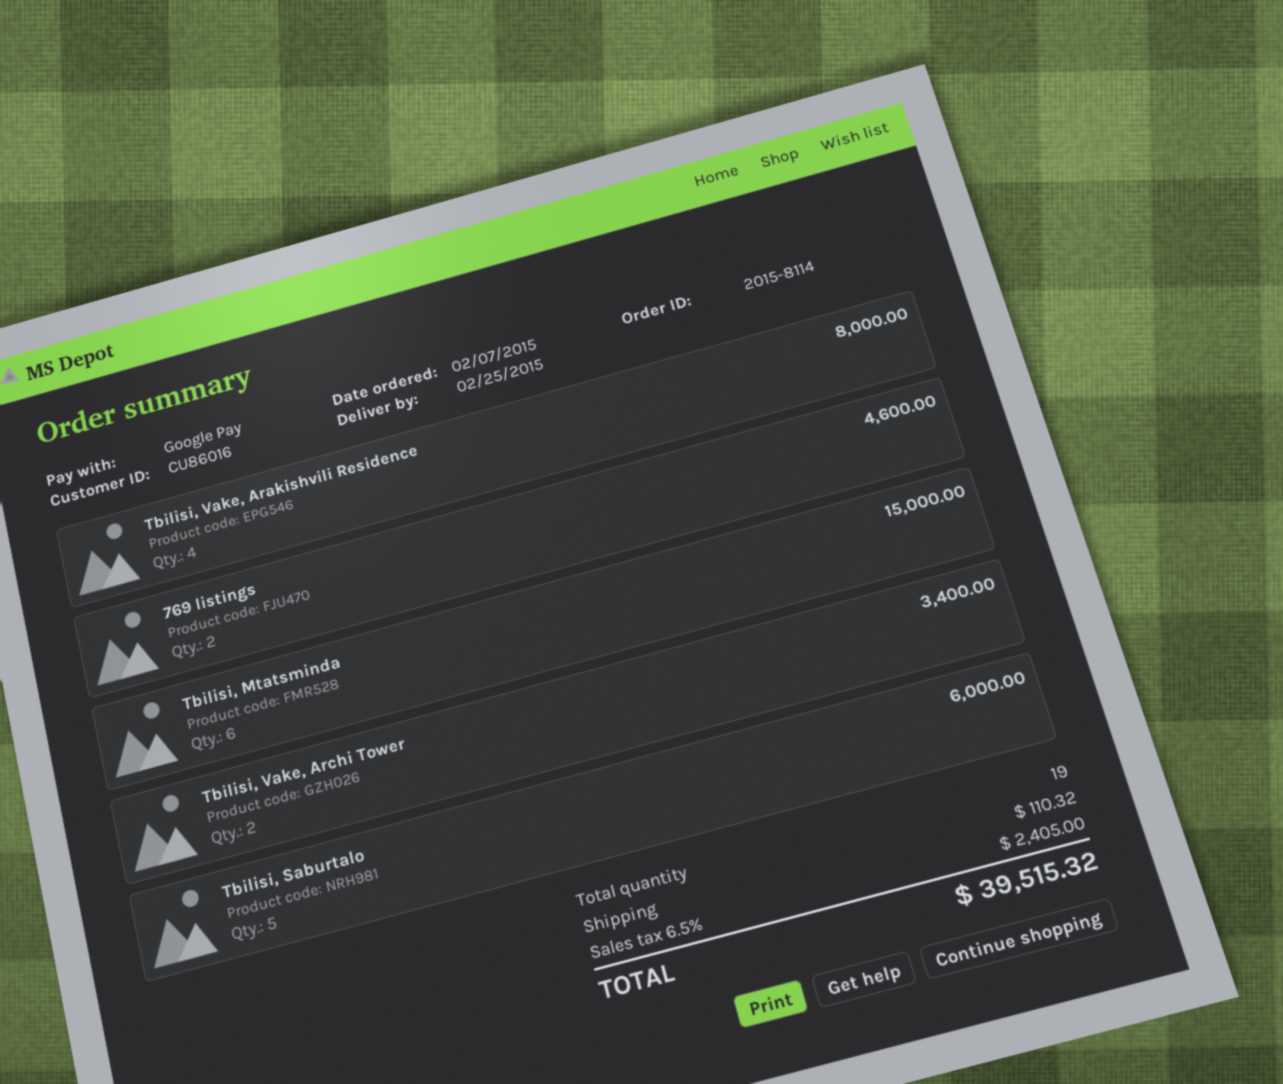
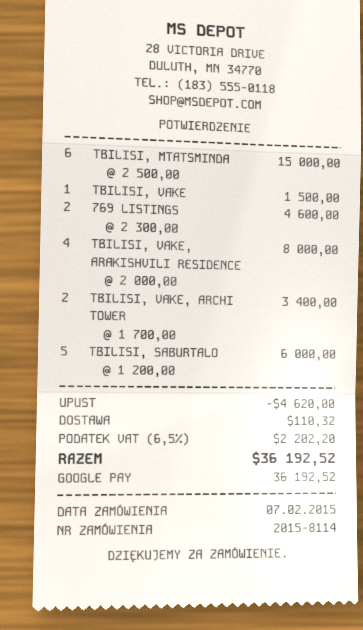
TBILISI, VAKE: none -> 1 for 1500.00
discount: none -> 4620.00
tax: 6.5% = 2405.00 -> 6.5% = 2202.20
total: 39515.32 -> 36192.52

